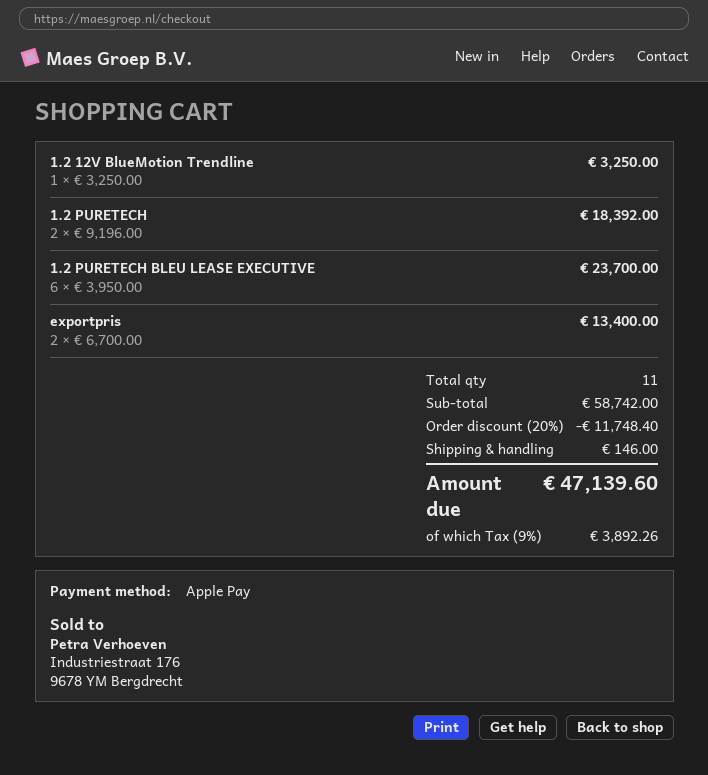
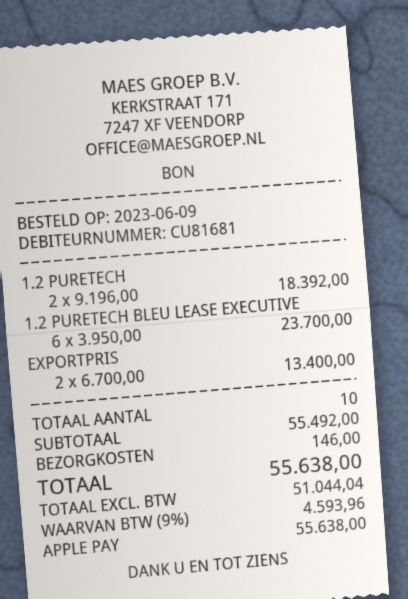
1.2 12V BlueMotion Trendline: 1 x 3250.00 = 3250.00 -> none
total quantity: 11 -> 10
subtotal: 58742.00 -> 55492.00
discount: 20% = 11748.40 -> none
tax: 9% = 3892.26 -> 9% = 4593.96
total: 47139.60 -> 55638.00

